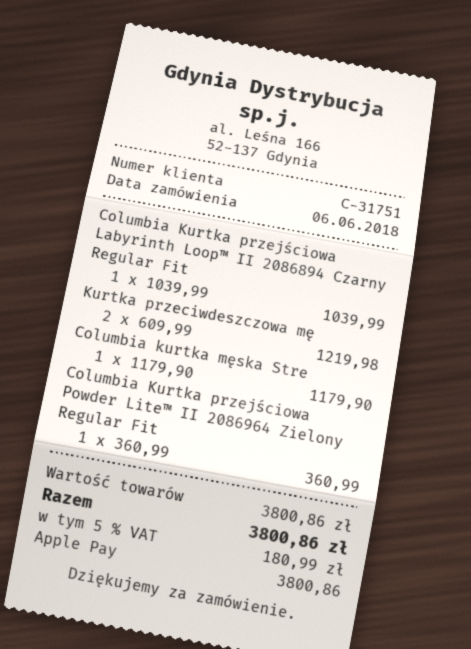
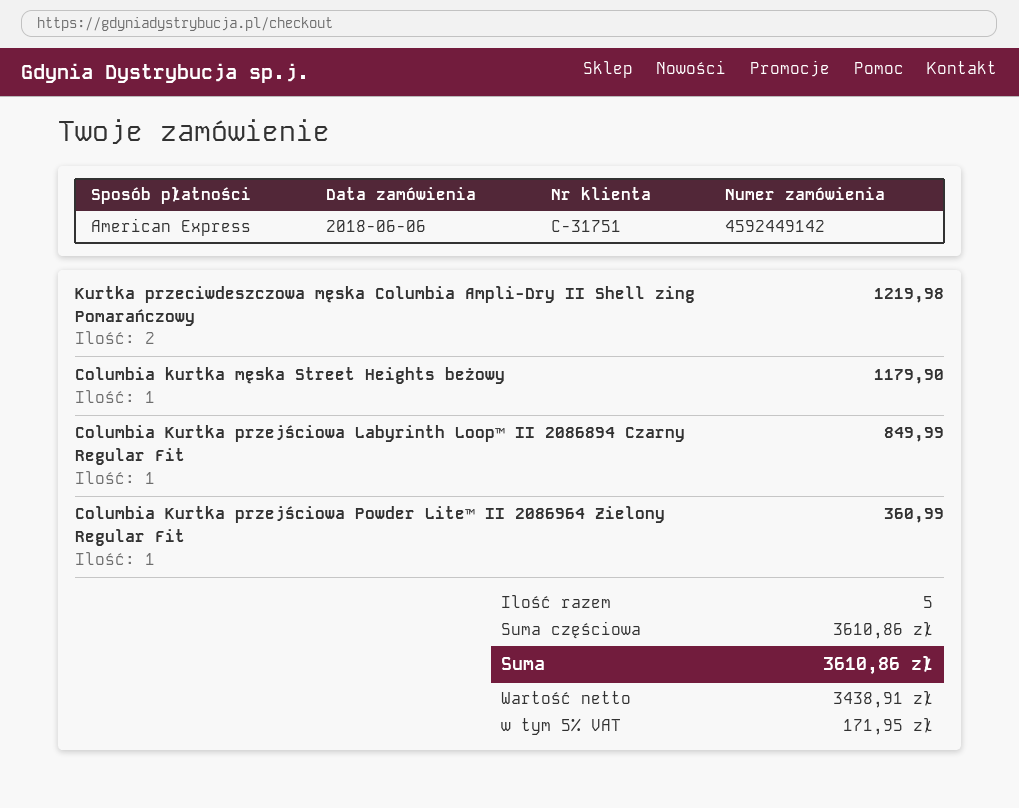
payment method: Apple Pay -> American Express
Columbia Kurtka przejściowa Labyrinth Loop™ II 2086894 Czarny Regular Fit: 1 for 1039.99 -> 1 for 849.99
subtotal: 3800.86 -> 3610.86
tax: 5% = 180.99 -> 5% = 171.95
total: 3800.86 -> 3610.86

